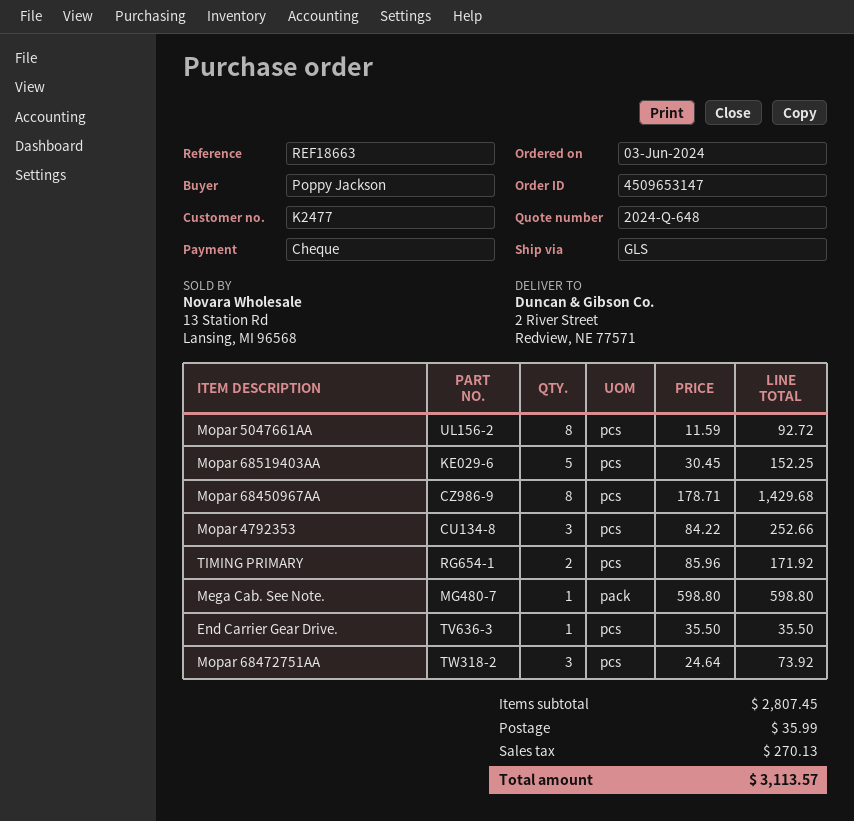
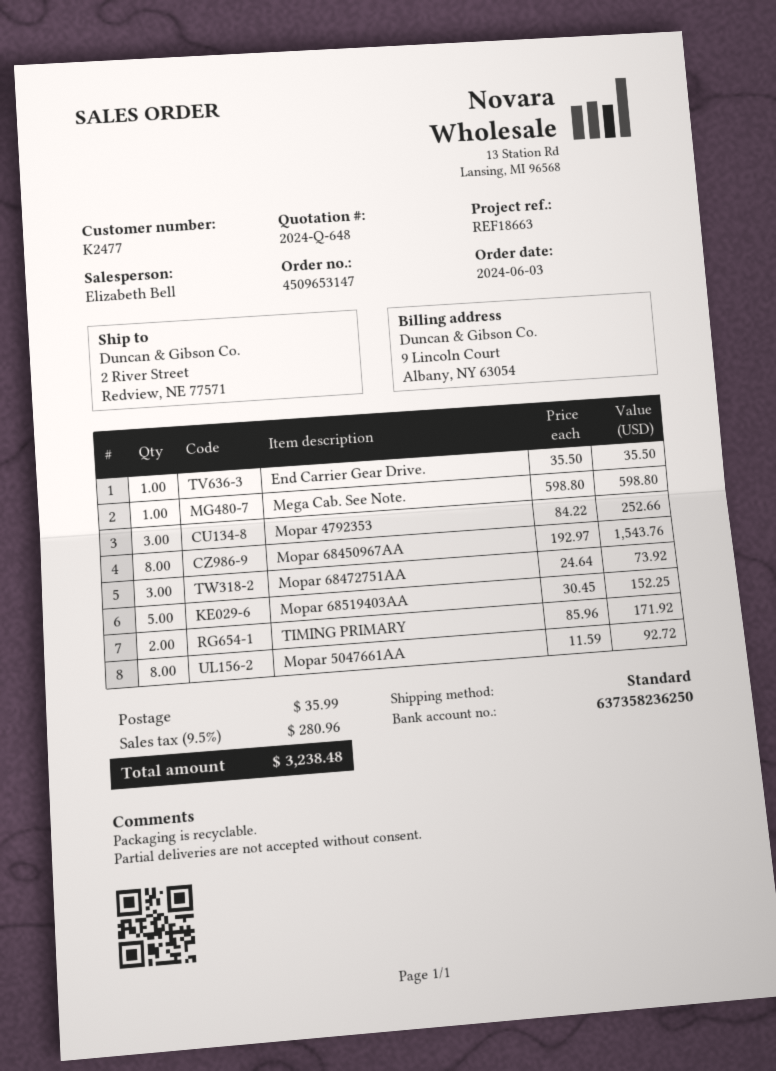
shipping method: GLS -> standard
Mopar 68450967AA: 8 x 178.71 = 1429.68 -> 8 x 192.97 = 1543.76
tax: 270.13 -> 280.96
total: 3113.57 -> 3238.48

